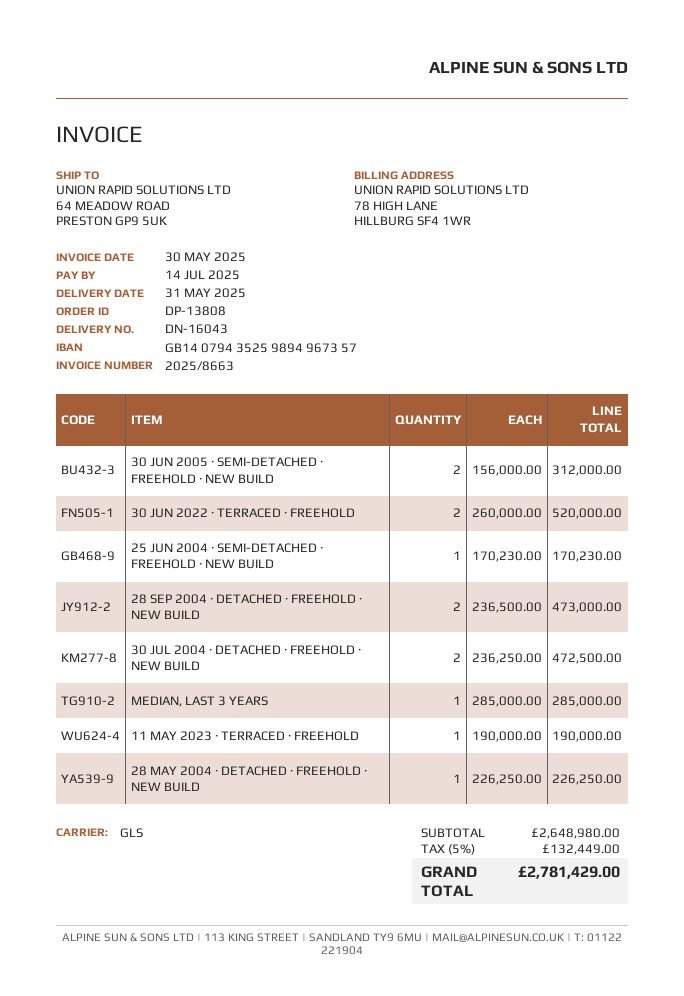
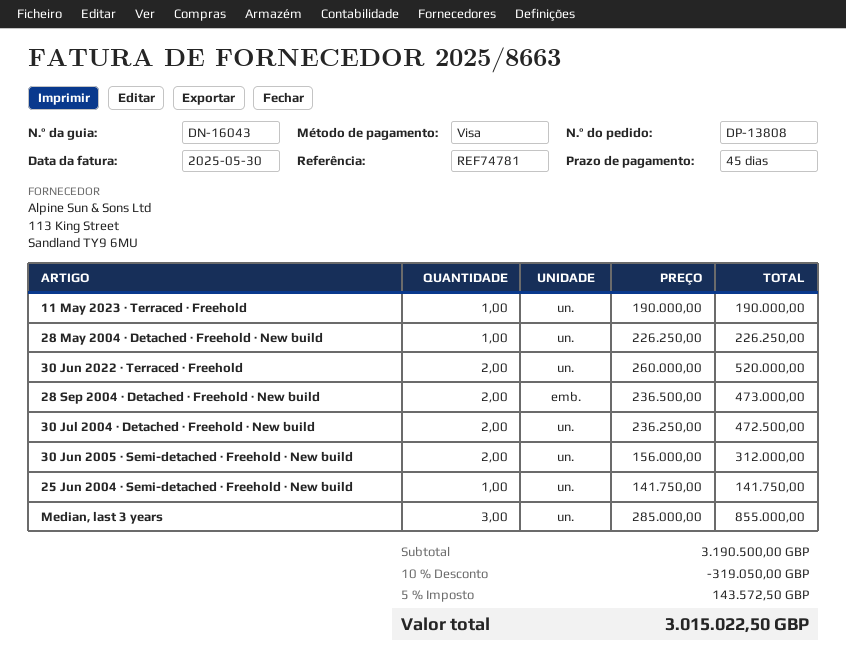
25 JUN 2004 · SEMI-DETACHED · FREEHOLD · NEW BUILD: 1 x 170230.00 = 170230.00 -> 1 x 141750.00 = 141750.00
MEDIAN, LAST 3 YEARS: 1 x 285000.00 = 285000.00 -> 3 x 285000.00 = 855000.00
subtotal: 2648980.00 -> 3190500.00
discount: none -> 10% = 319050.00
tax: 5% = 132449.00 -> 5% = 143572.50
total: 2781429.00 -> 3015022.50

